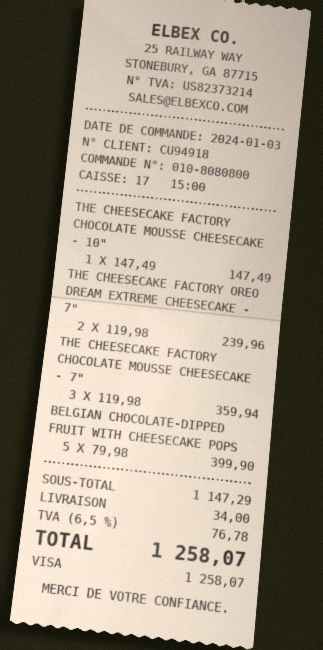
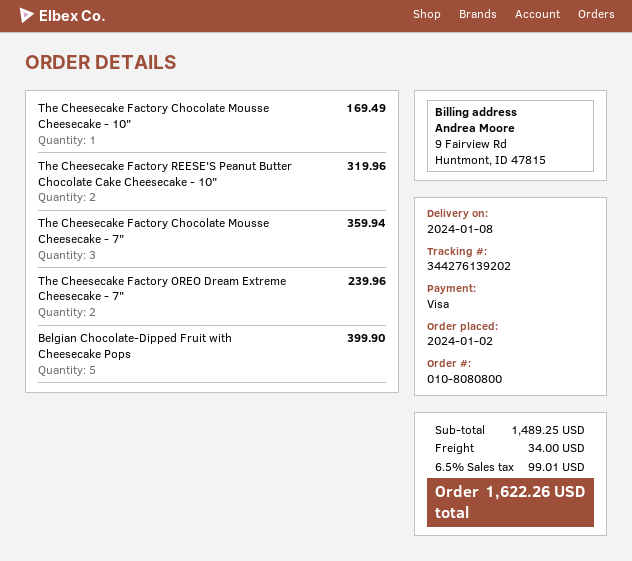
order date: 2024-01-03 -> 2024-01-02
THE CHEESECAKE FACTORY CHOCOLATE MOUSSE CHEESECAKE - 10": 1 for 147.49 -> 1 for 169.49
The Cheesecake Factory REESE'S Peanut Butter Chocolate Cake Cheesecake - 10": none -> 2 for 319.96
subtotal: 1147.29 -> 1489.25
tax: 6.5% = 76.78 -> 6.5% = 99.01
total: 1258.07 -> 1622.26

